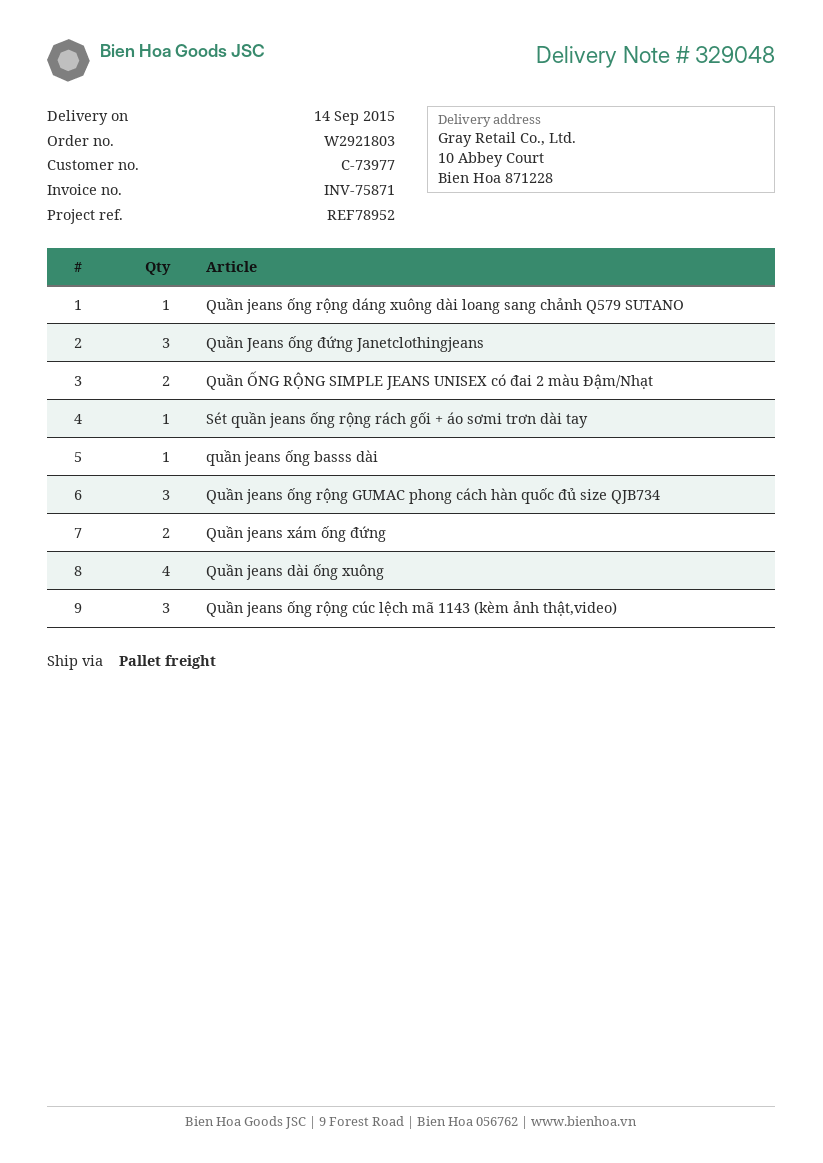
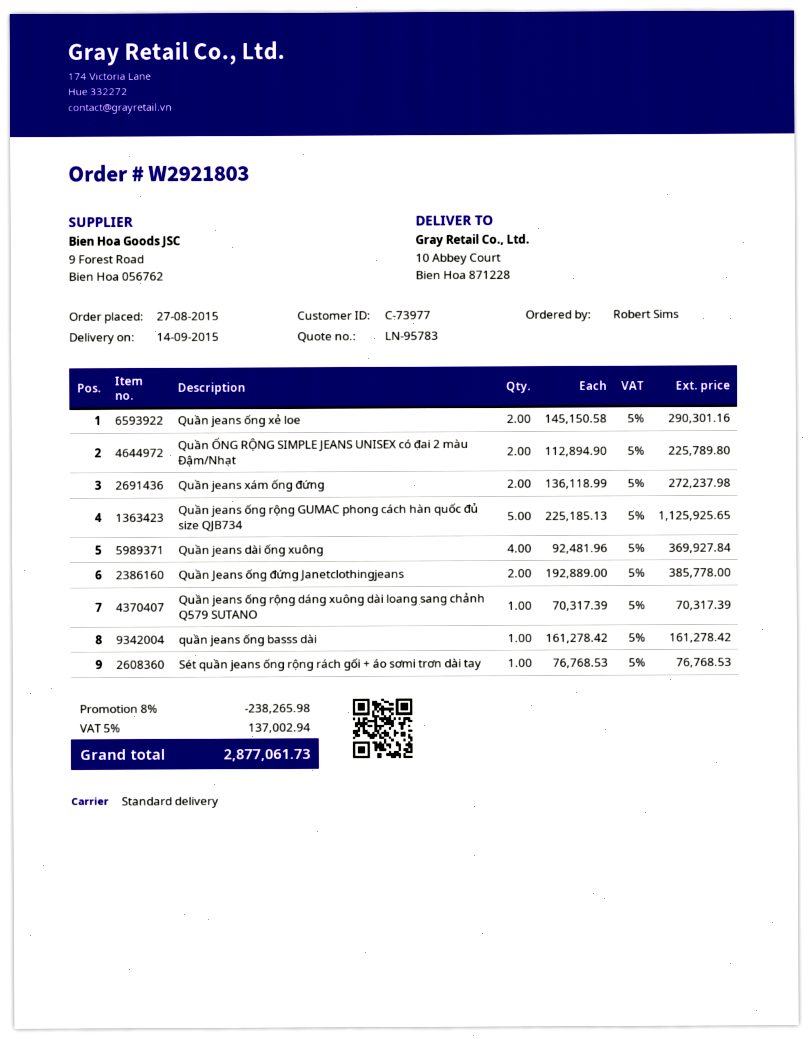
shipping method: pallet freight -> standard
Quần Jeans ống đứng Janetclothingjeans: 3 -> 2
Quần jeans ống rộng GUMAC phong cách hàn quốc đủ size QJB734: 3 -> 5
Quần jeans ống rộng cúc lệch mã 1143 (kèm ảnh thật,video): 3 -> none
Quần jeans ống xẻ loe: none -> 2

